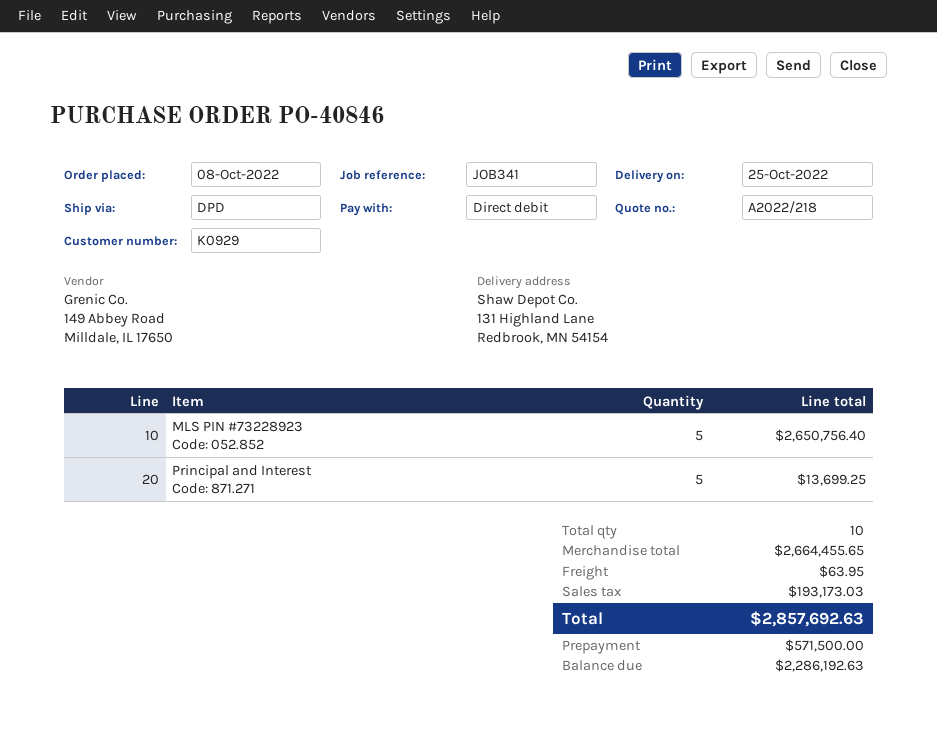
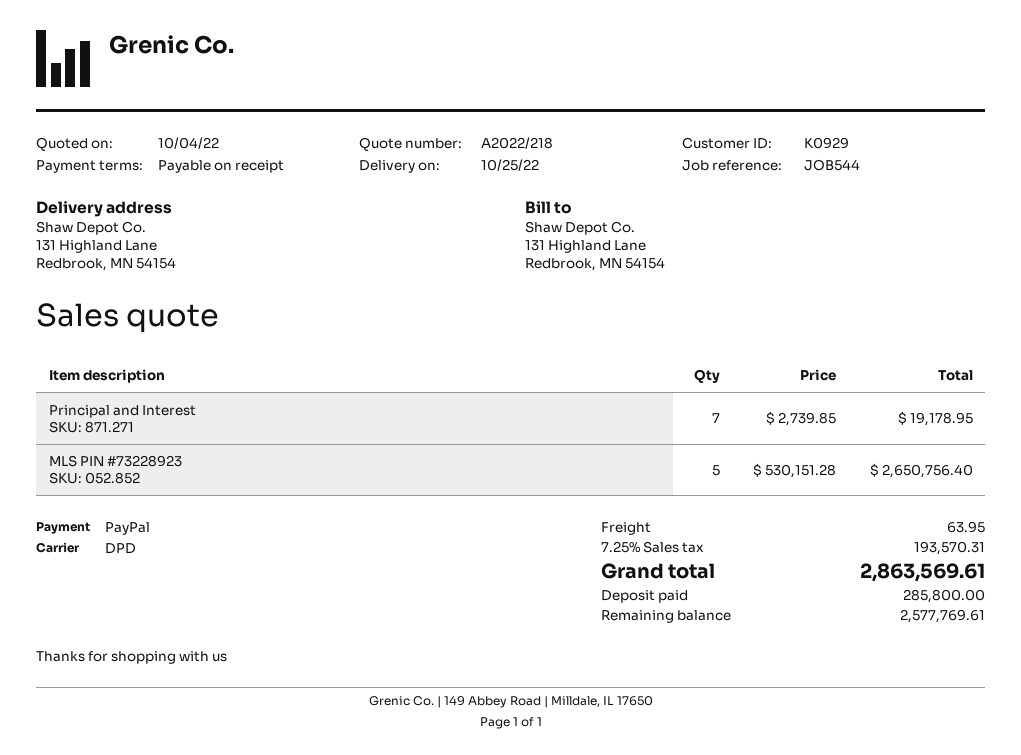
reference: JOB341 -> JOB544
payment method: direct debit -> PayPal
Principal and Interest: 5 for 13699.25 -> 7 for 19178.95
tax: 193173.03 -> 193570.31
total: 2857692.63 -> 2863569.61
deposit: 571500.00 -> 285800.00
balance: 2286192.63 -> 2577769.61

